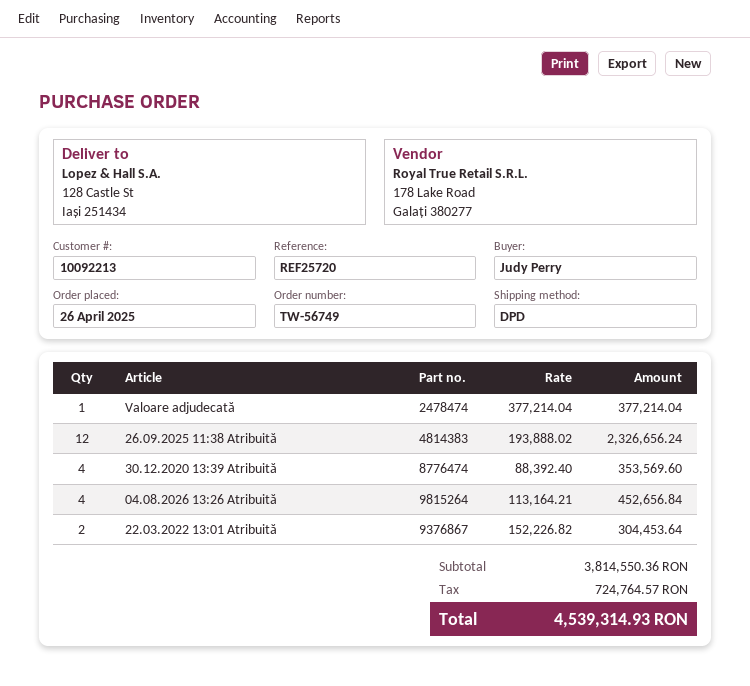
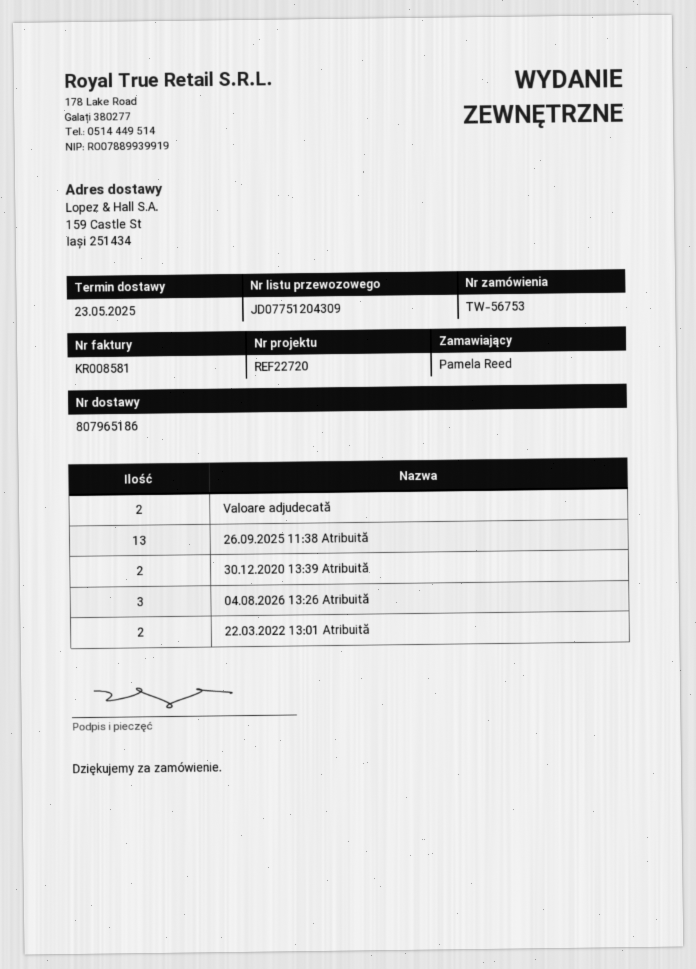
order number: TW-56749 -> TW-56753
reference: REF25720 -> REF22720
ordered by: Judy Perry -> Pamela Reed
ship to: 128 Castle St, Iași 251434 -> 159 Castle St, Iași 251434
Valoare adjudecată: 1 -> 2
26.09.2025 11:38 Atribuită: 12 -> 13
30.12.2020 13:39 Atribuită: 4 -> 2
04.08.2026 13:26 Atribuită: 4 -> 3

